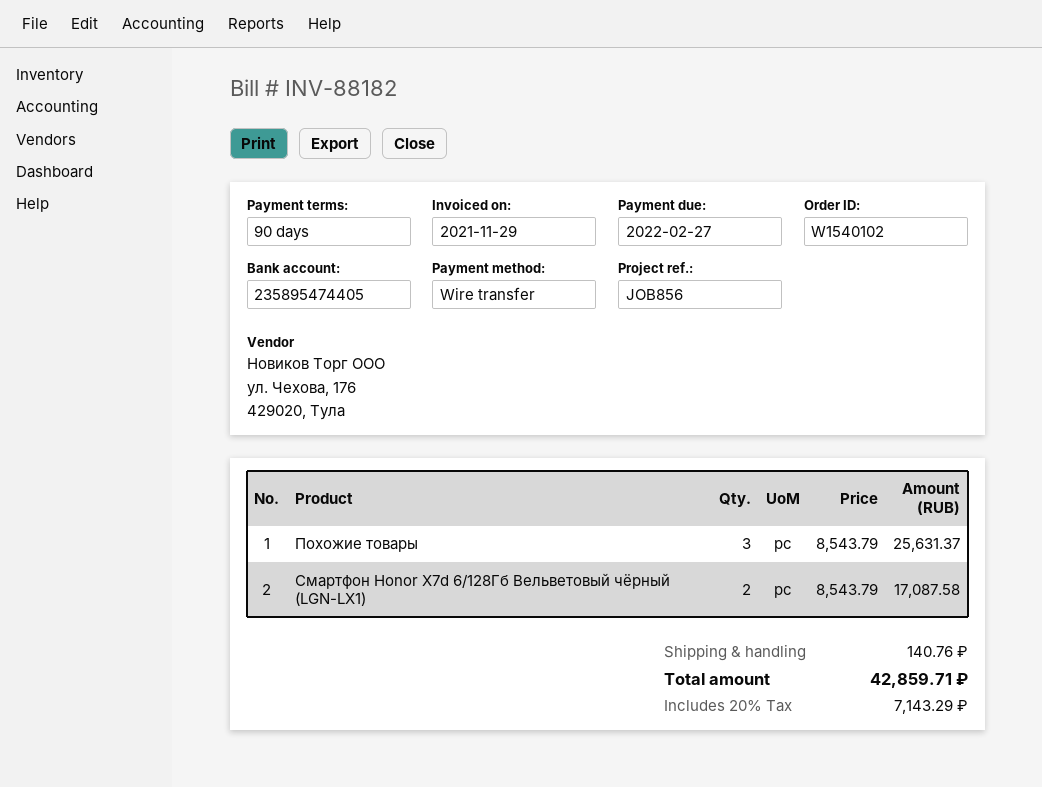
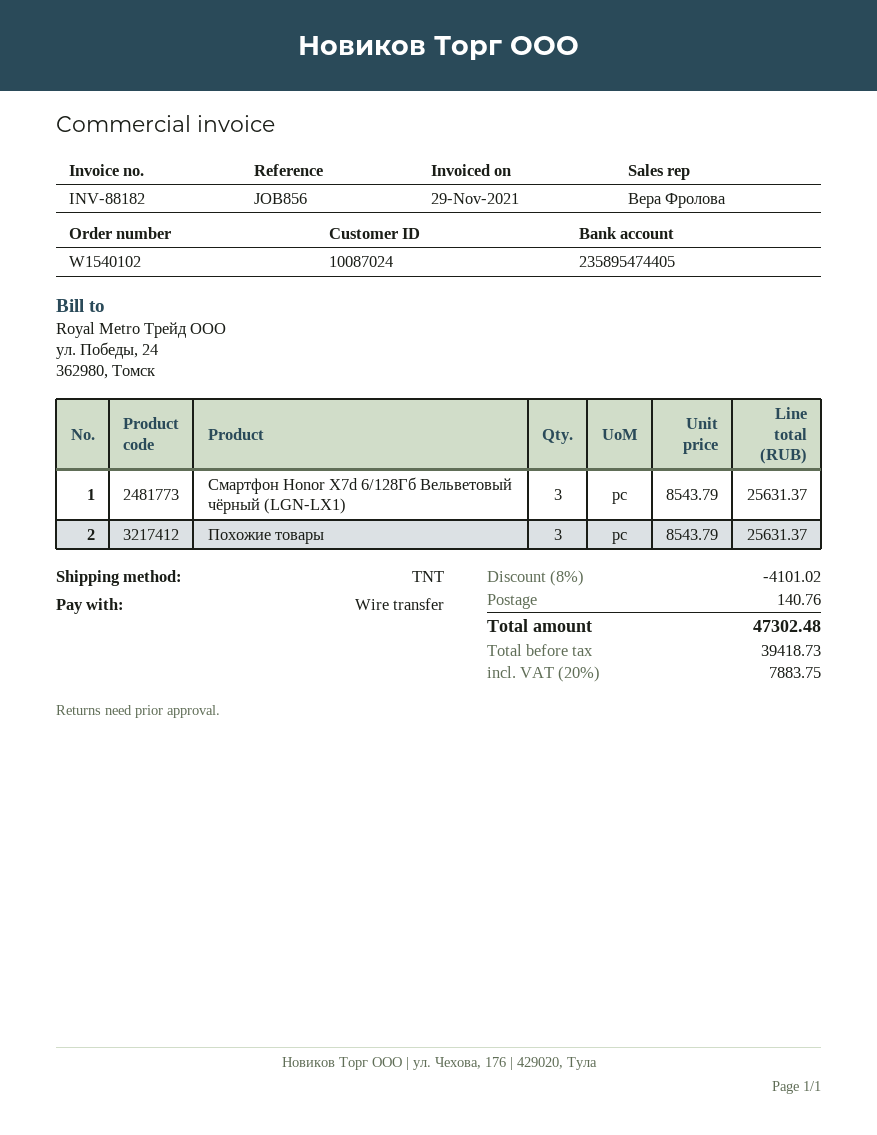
Смартфон Honor X7d 6/128Гб Вельветовый чёрный (LGN-LX1): 2 x 8543.79 = 17087.58 -> 3 x 8543.79 = 25631.37
discount: none -> 8% = 4101.02
tax: 20% = 7143.29 -> 20% = 7883.75
total: 42859.71 -> 47302.48

